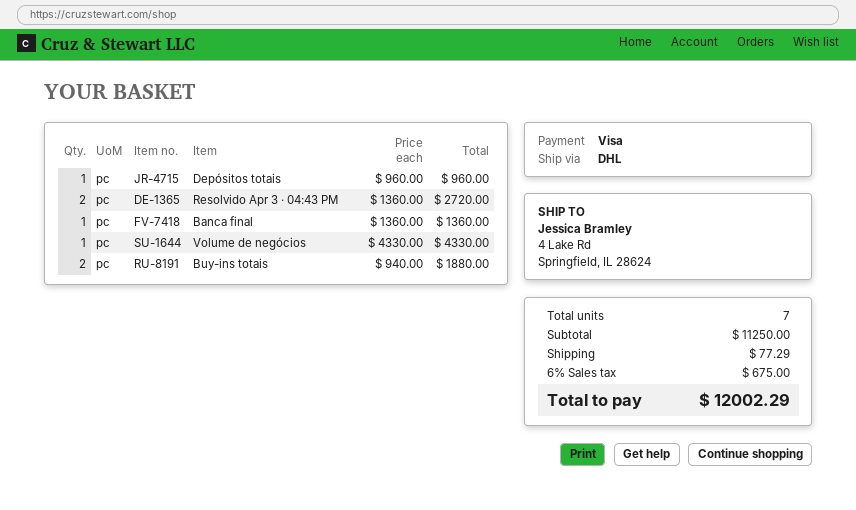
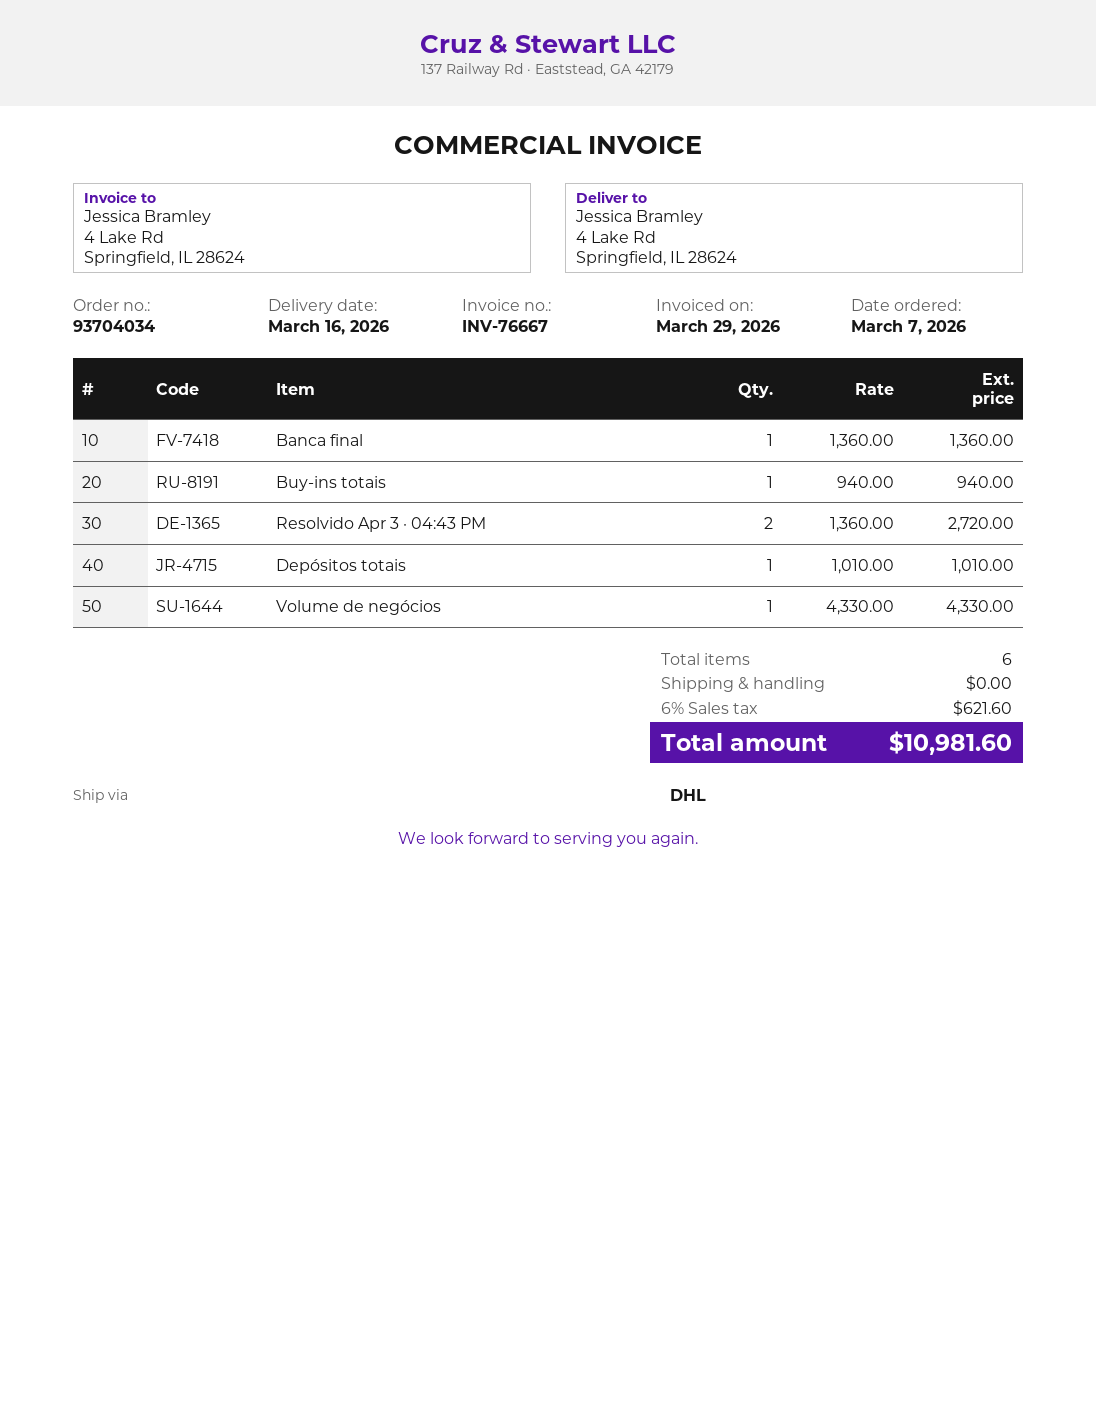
Depósitos totais: 1 x 960.00 = 960.00 -> 1 x 1010.00 = 1010.00
Buy-ins totais: 2 x 940.00 = 1880.00 -> 1 x 940.00 = 940.00
total quantity: 7 -> 6
shipping: 77.29 -> 0.00
tax: 6% = 675.00 -> 6% = 621.60
total: 12002.29 -> 10981.60

